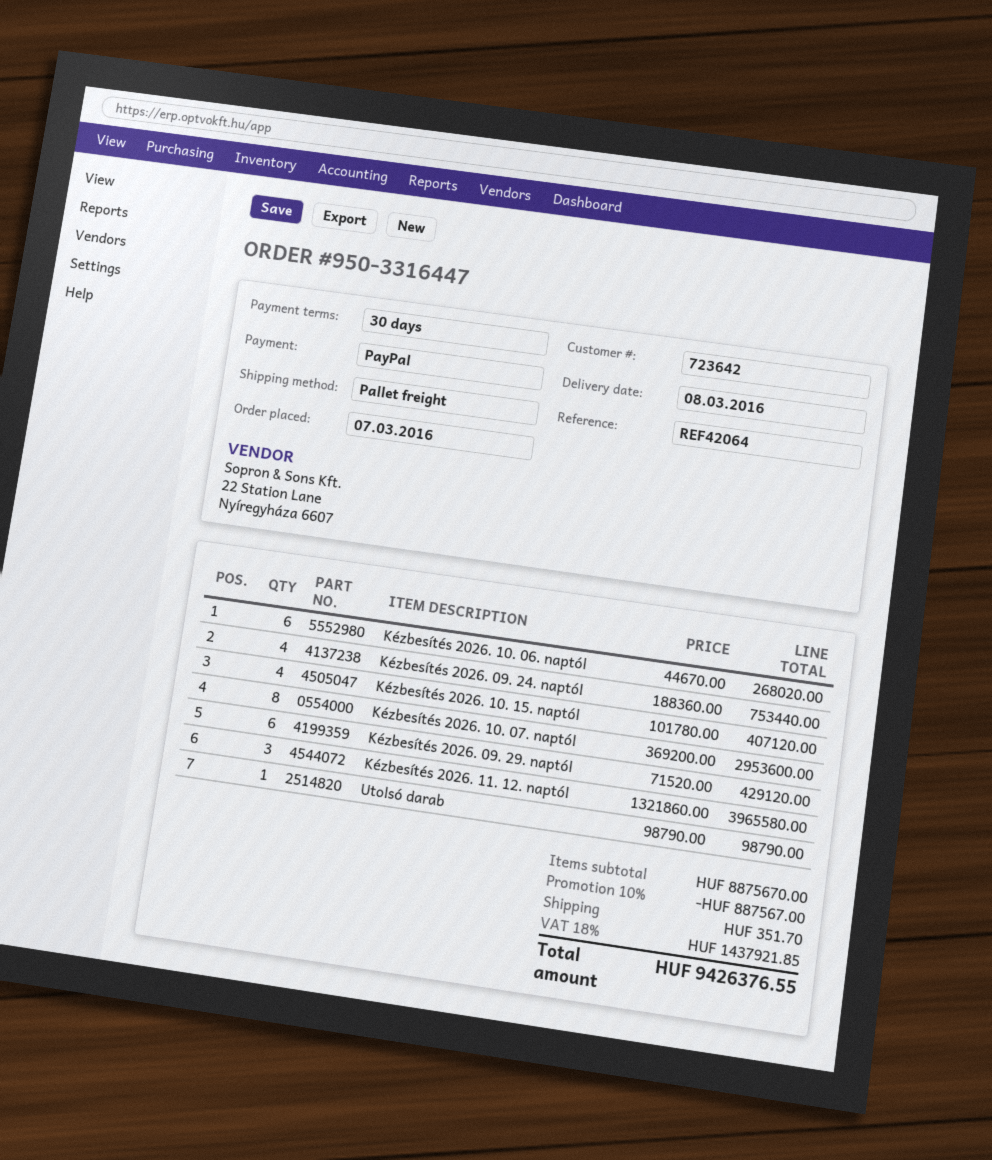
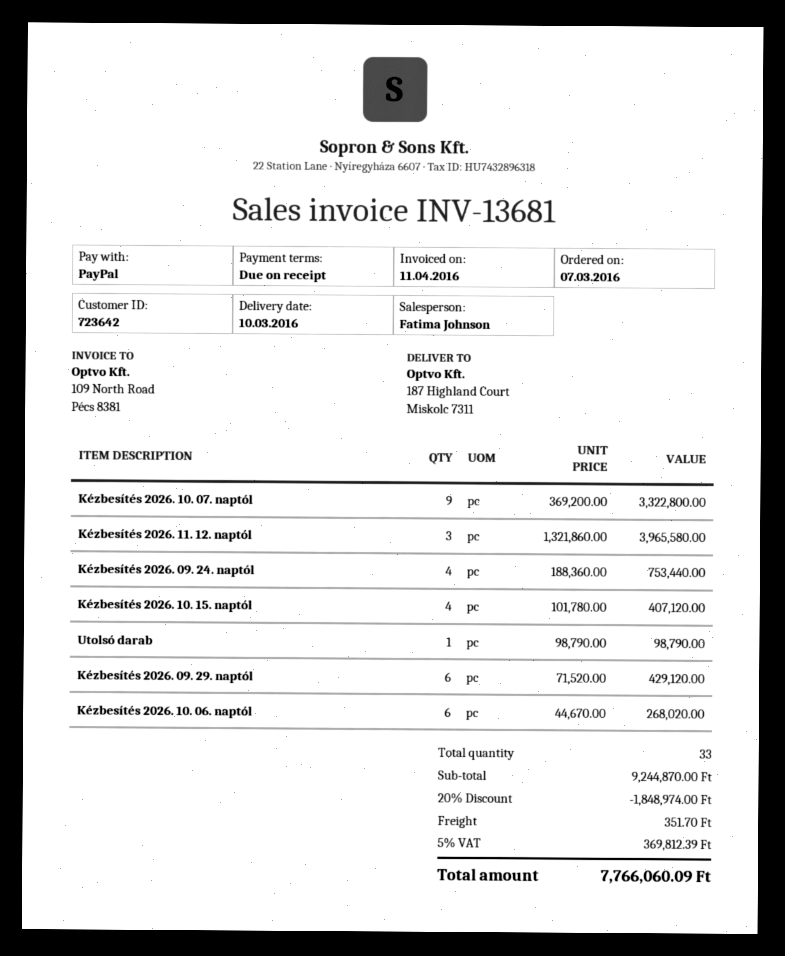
delivery date: 2016-03-08 -> 2016-03-10
payment terms: 30 days -> on receipt
Kézbesítés 2026. 10. 07. naptól: 8 x 369200.00 = 2953600.00 -> 9 x 369200.00 = 3322800.00
subtotal: 8875670.00 -> 9244870.00
discount: 10% = 887567.00 -> 20% = 1848974.00
tax: 18% = 1437921.85 -> 5% = 369812.39
total: 9426376.55 -> 7766060.09

